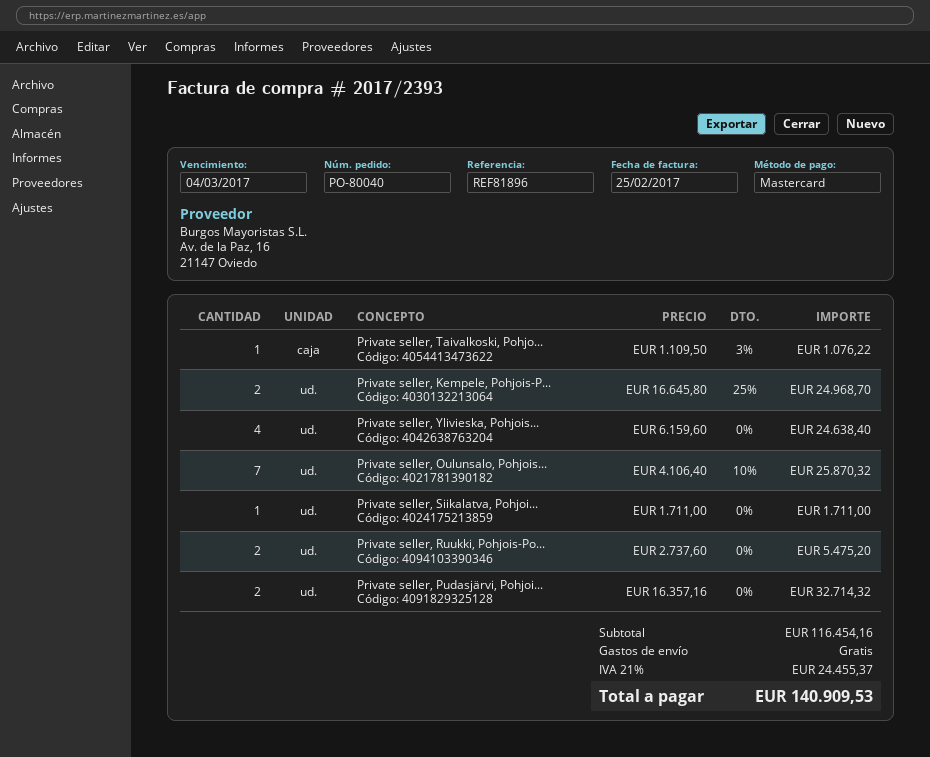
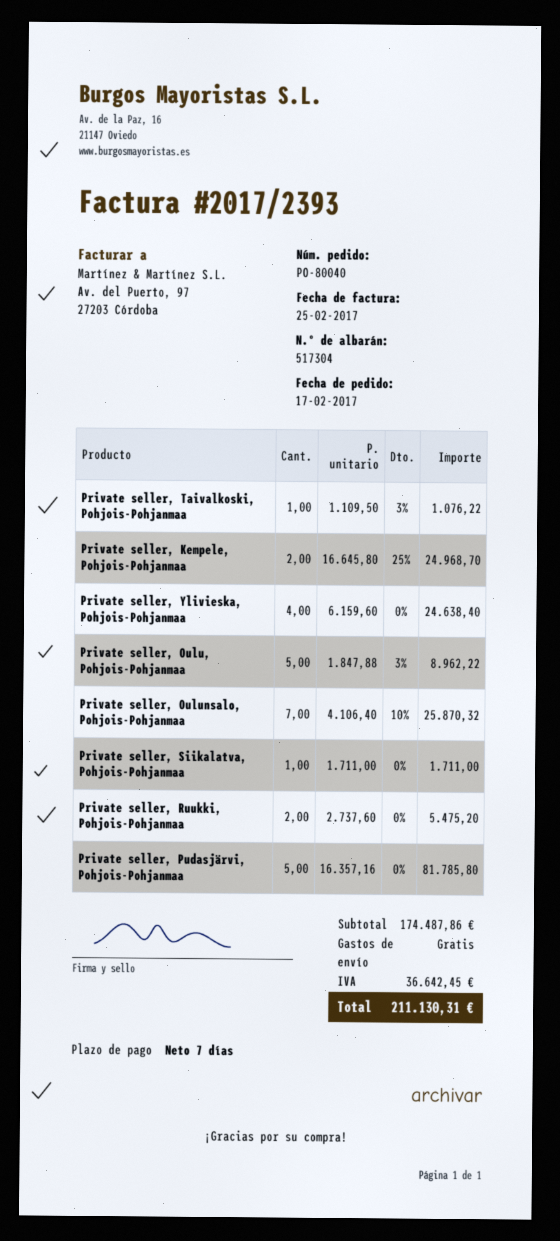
Private seller, Pudasjärvi, Pohjoi...: 2 x 16357.16 = 32714.32 -> 5 x 16357.16 = 81785.80
Private seller, Oulu, Pohjois-Pohjanmaa: none -> 5 x 1847.88 - 3% = 8962.22
subtotal: 116454.16 -> 174487.86
tax: 24455.37 -> 36642.45
total: 140909.53 -> 211130.31

